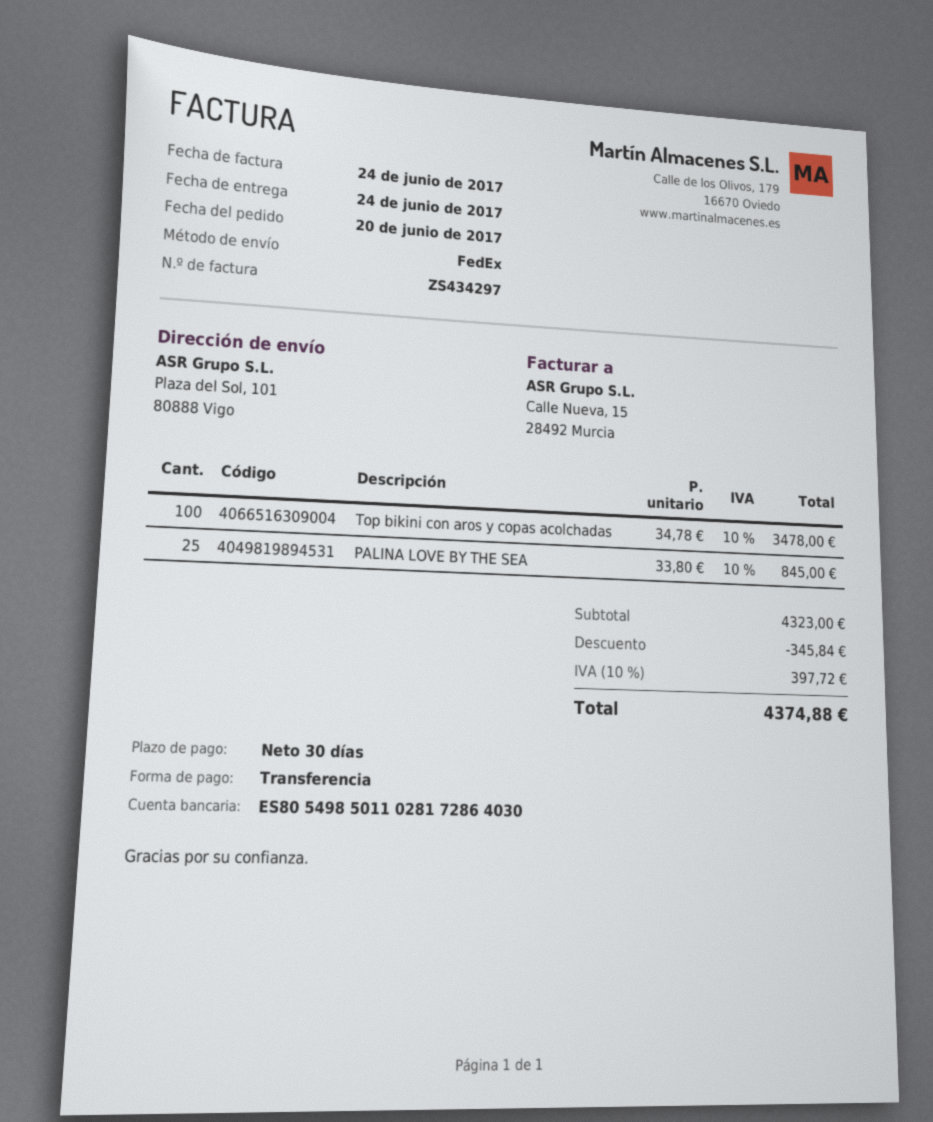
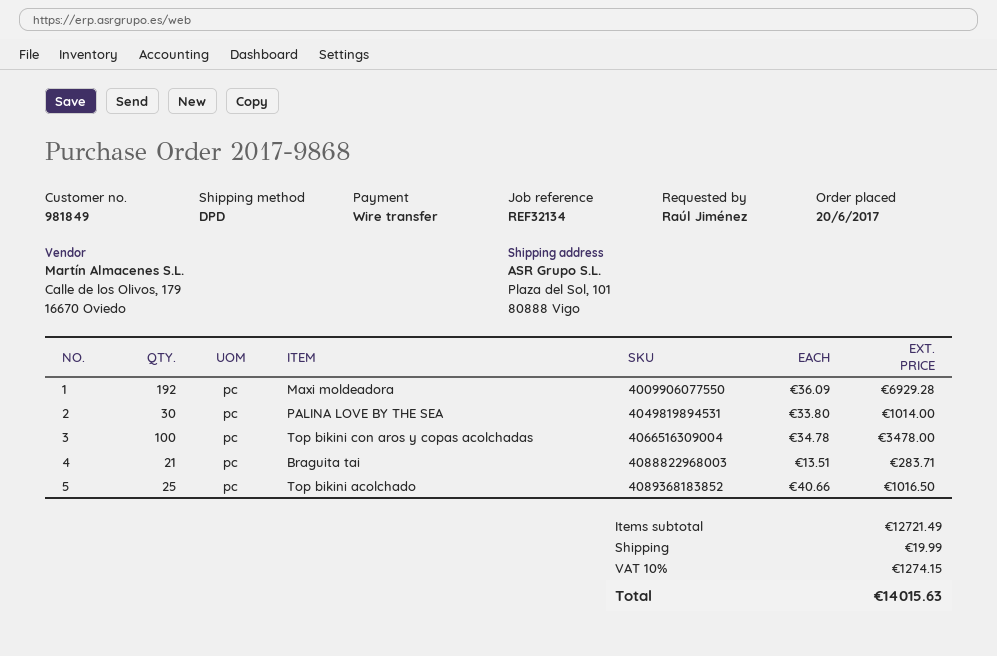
shipping method: FedEx -> DPD
PALINA LOVE BY THE SEA: 25 x 33.80 = 845.00 -> 30 x 33.80 = 1014.00
Maxi moldeadora: none -> 192 x 36.09 = 6929.28
Braguita tai: none -> 21 x 13.51 = 283.71
Top bikini acolchado: none -> 25 x 40.66 = 1016.50
subtotal: 4323.00 -> 12721.49
discount: 345.84 -> none
shipping: none -> 19.99
tax: 10% = 397.72 -> 10% = 1274.15
total: 4374.88 -> 14015.63

